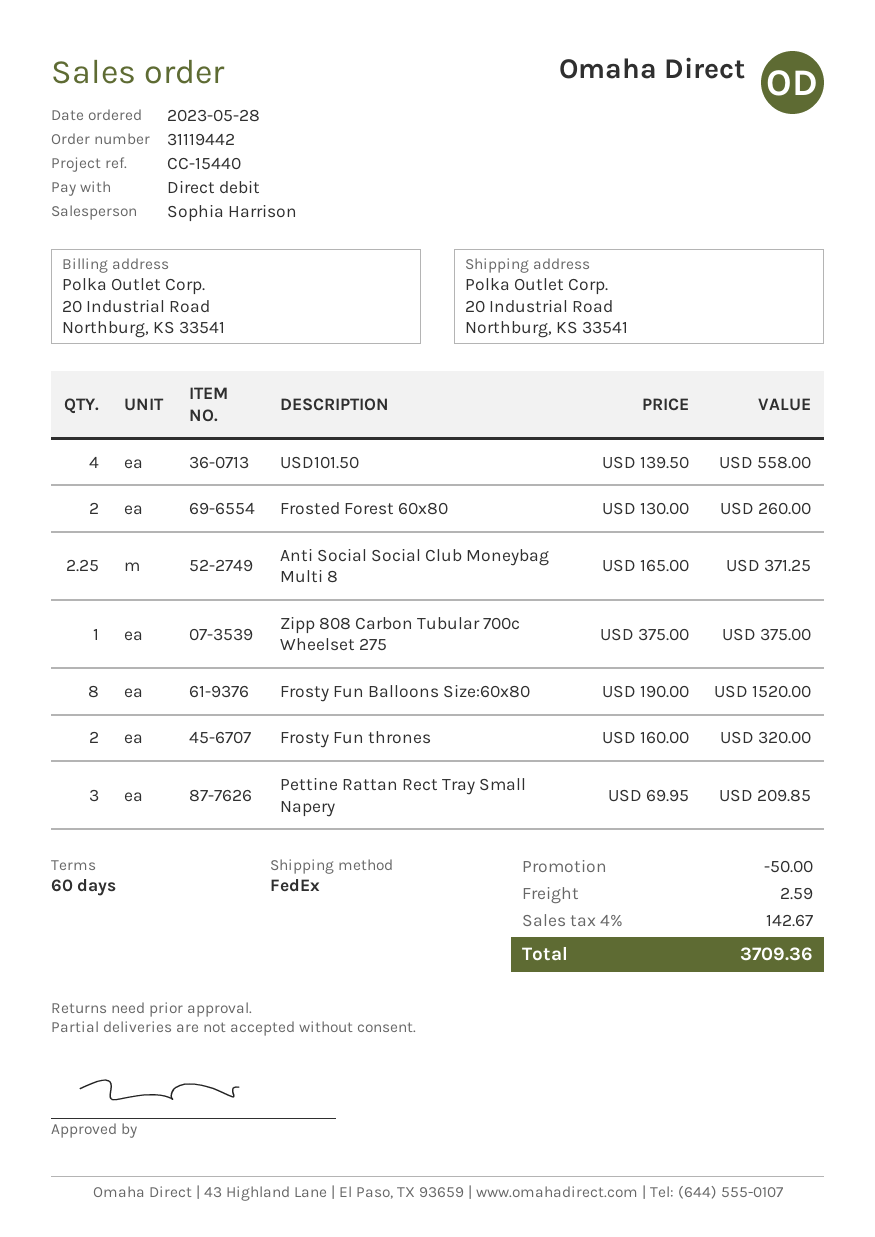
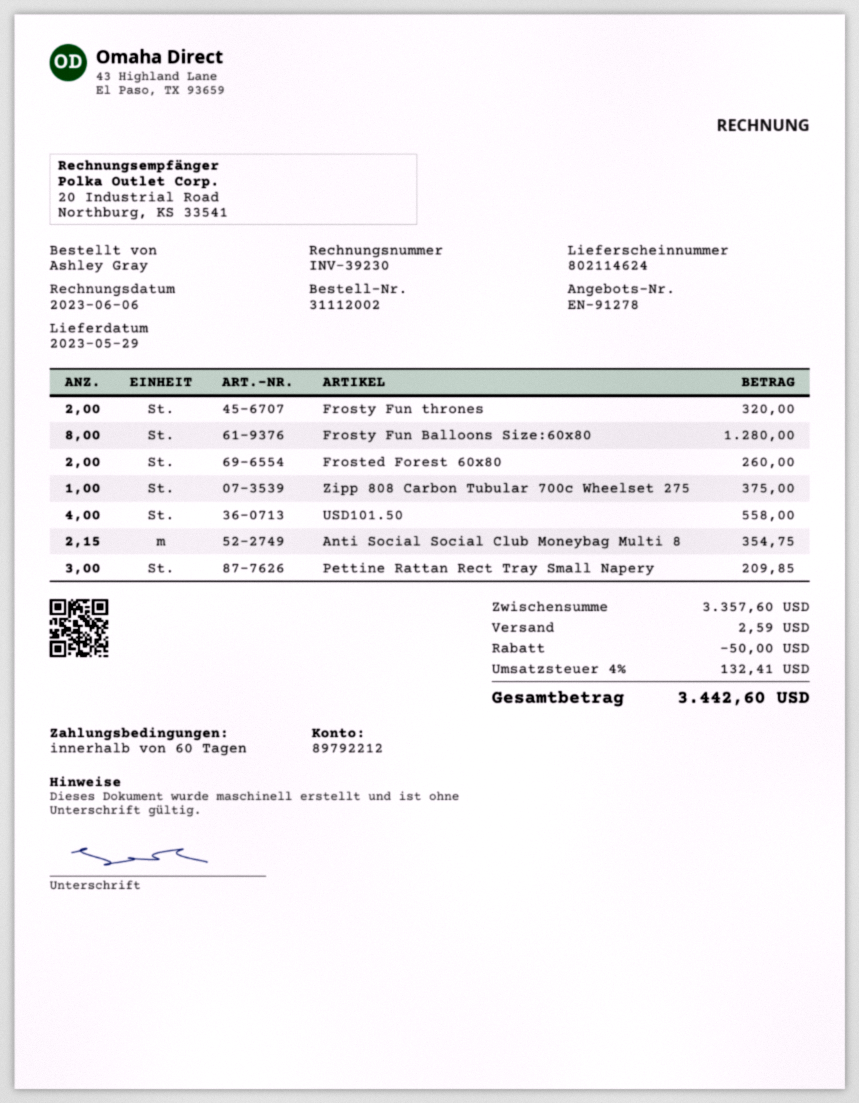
order number: 31119442 -> 31112002
Anti Social Social Club Moneybag Multi 8: 2.25 for 371.25 -> 2.15 for 354.75
Frosty Fun Balloons Size:60x80: 8 for 1520.00 -> 8 for 1280.00
tax: 4% = 142.67 -> 4% = 132.41
total: 3709.36 -> 3442.60

